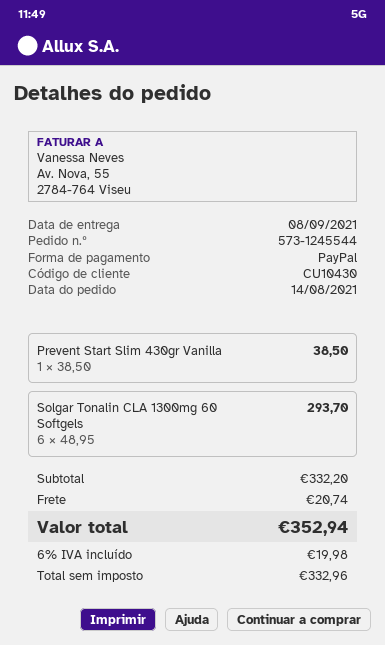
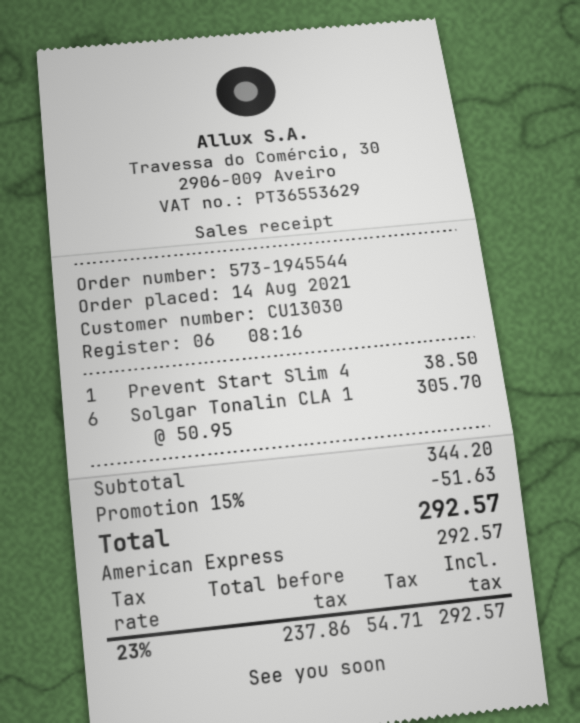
order number: 573-1245544 -> 573-1945544
customer number: CU10430 -> CU13030
payment method: PayPal -> American Express
Solgar Tonalin CLA 1300mg 60 Softgels: 6 x 48.95 = 293.70 -> 6 x 50.95 = 305.70
subtotal: 332.20 -> 344.20
discount: none -> 15% = 51.63
shipping: 20.74 -> none
net: 332.96 -> 237.86
tax: 6% = 19.98 -> 23% = 54.71
total: 352.94 -> 292.57

